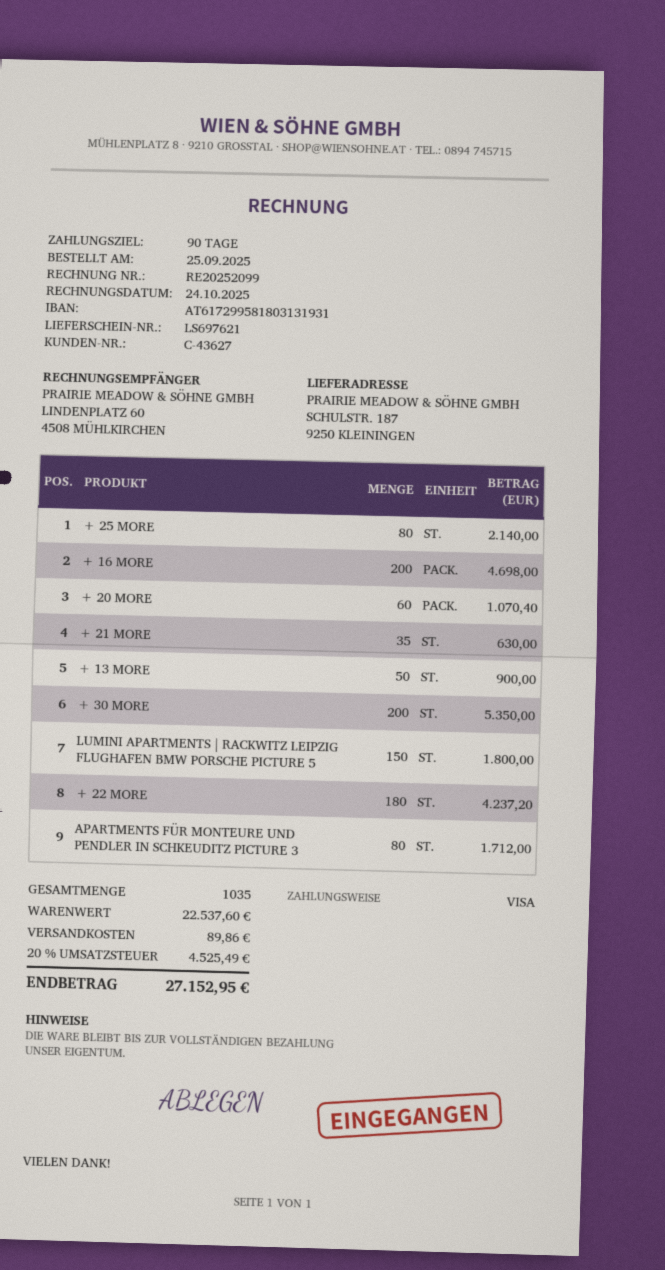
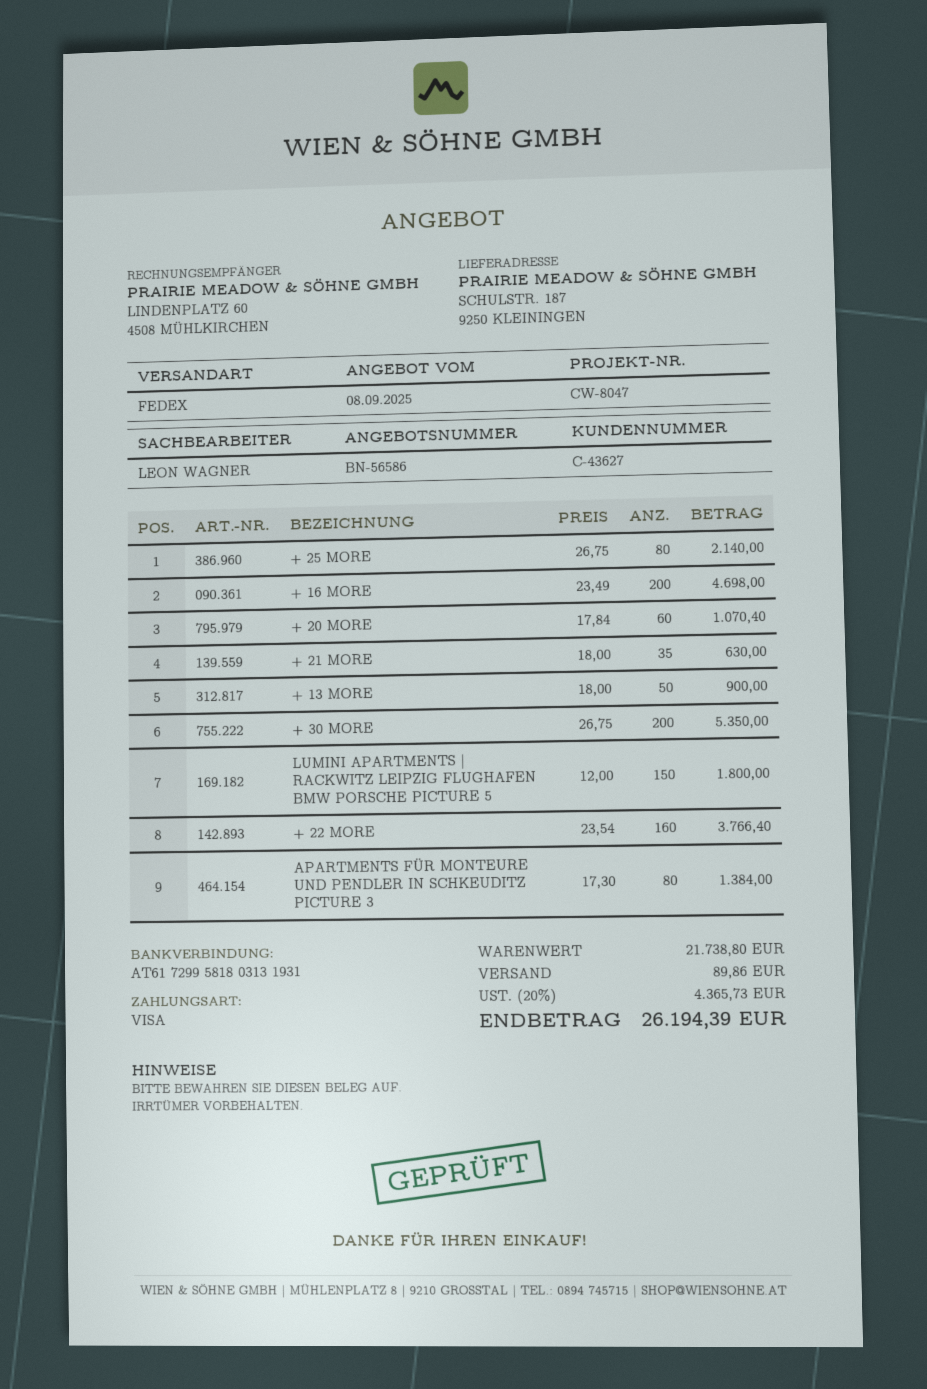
+ 22 MORE: 180 for 4237.20 -> 160 for 3766.40
APARTMENTS FÜR MONTEURE UND PENDLER IN SCHKEUDITZ PICTURE 3: 80 for 1712.00 -> 80 for 1384.00
subtotal: 22537.60 -> 21738.80
tax: 20% = 4525.49 -> 20% = 4365.73
total: 27152.95 -> 26194.39

